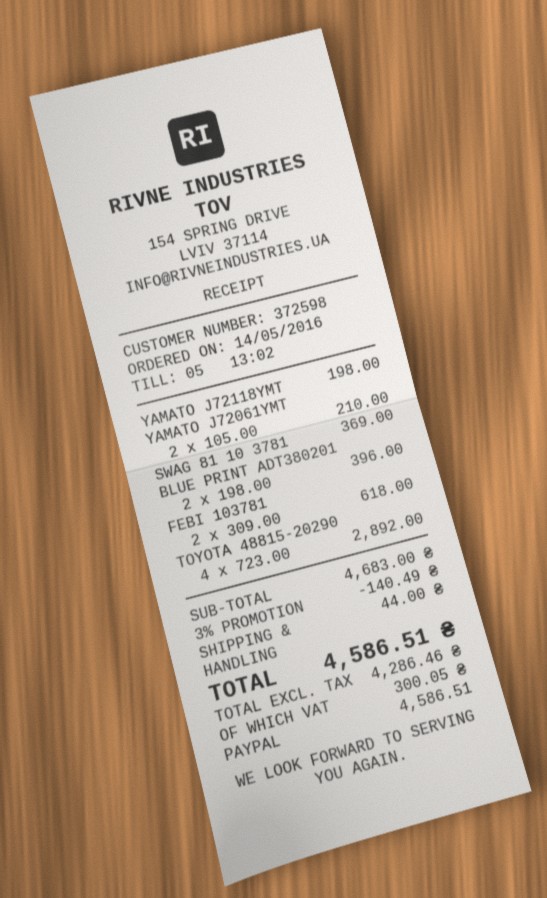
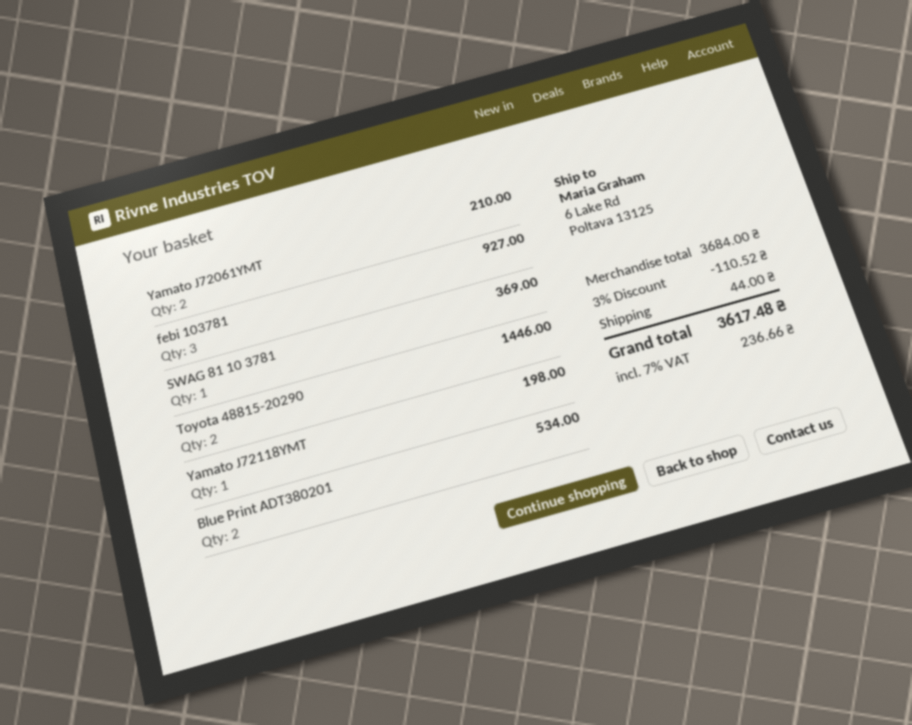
BLUE PRINT ADT380201: 2 for 396.00 -> 2 for 534.00
FEBI 103781: 2 for 618.00 -> 3 for 927.00
TOYOTA 48815-20290: 4 for 2892.00 -> 2 for 1446.00
subtotal: 4683.00 -> 3684.00
discount: 3% = 140.49 -> 3% = 110.52
tax: 300.05 -> 236.66
total: 4586.51 -> 3617.48

